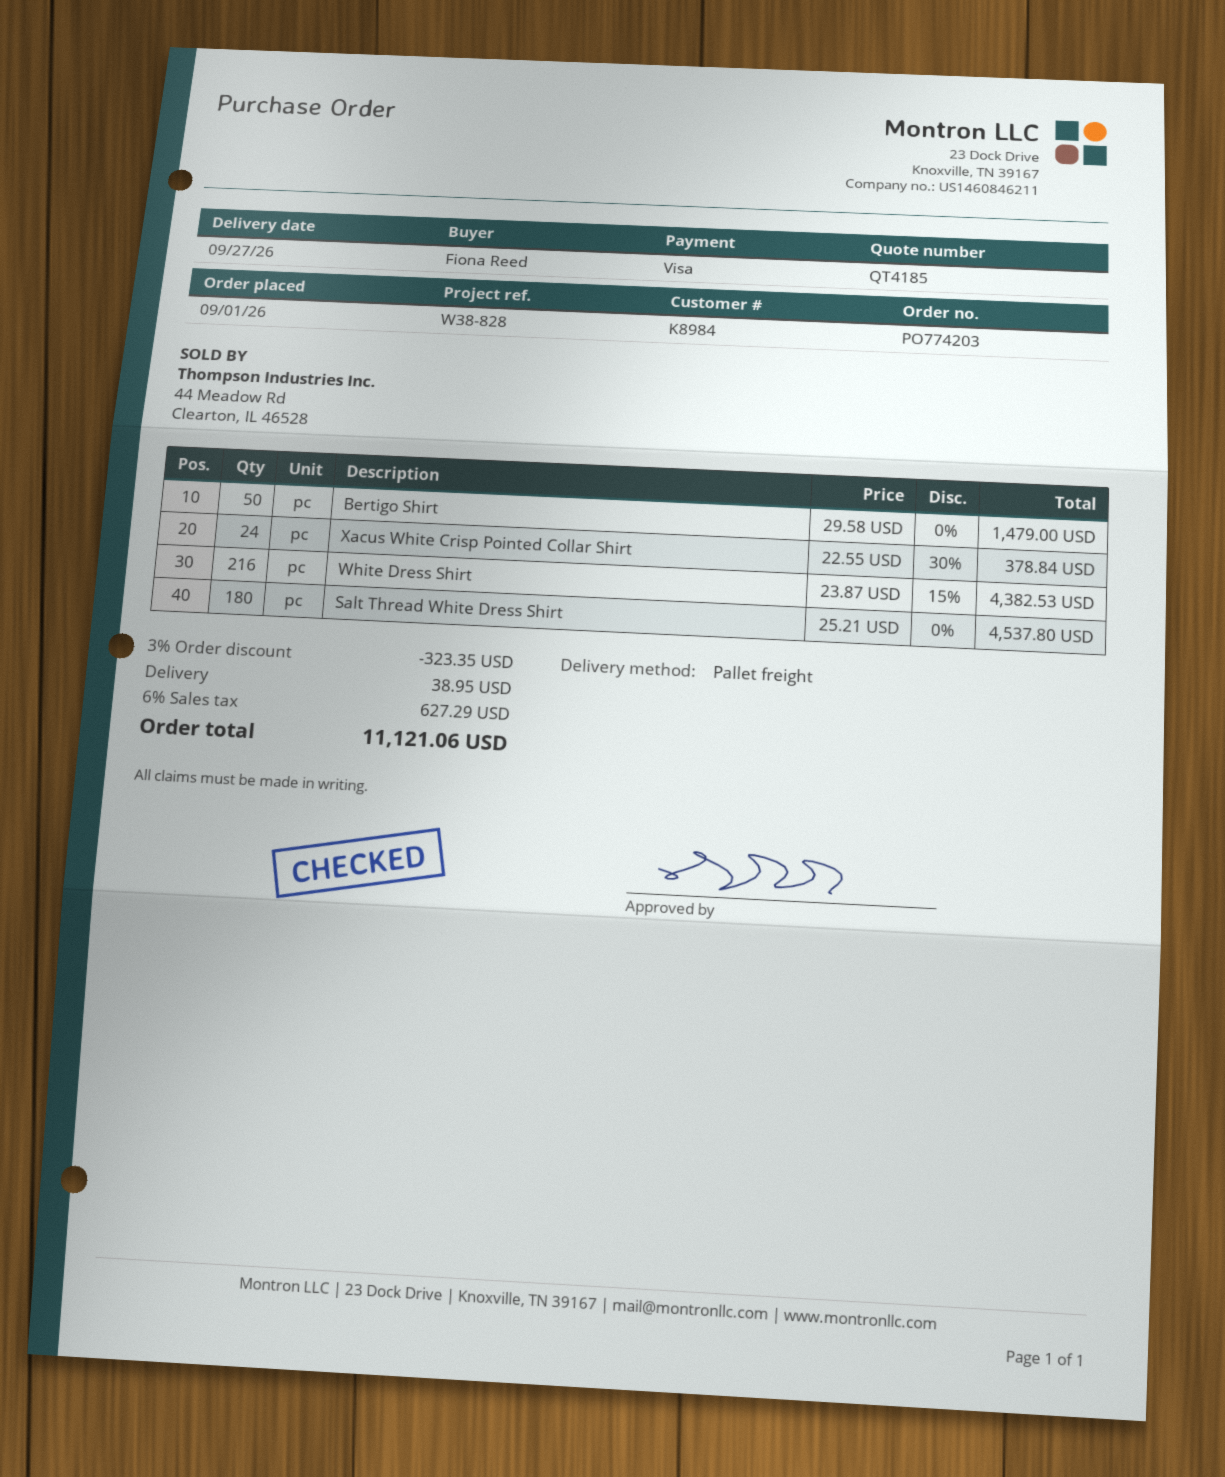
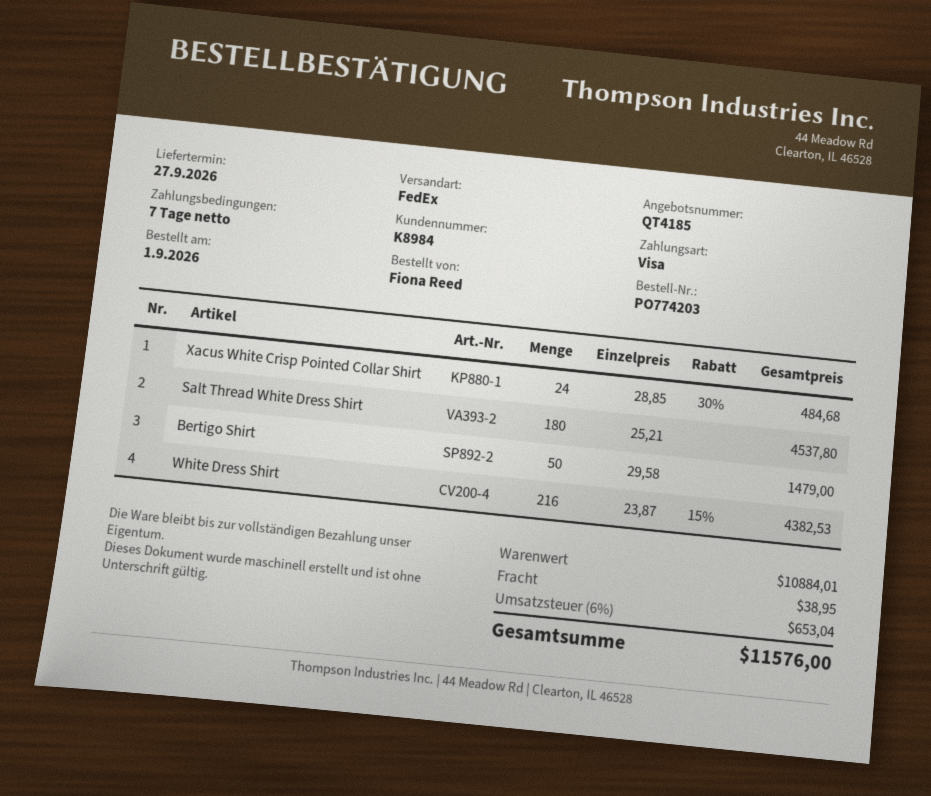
shipping method: pallet freight -> FedEx
Xacus White Crisp Pointed Collar Shirt: 24 x 22.55 - 30% = 378.84 -> 24 x 28.85 - 30% = 484.68
discount: 3% = 323.35 -> none
tax: 6% = 627.29 -> 6% = 653.04
total: 11121.06 -> 11576.00

